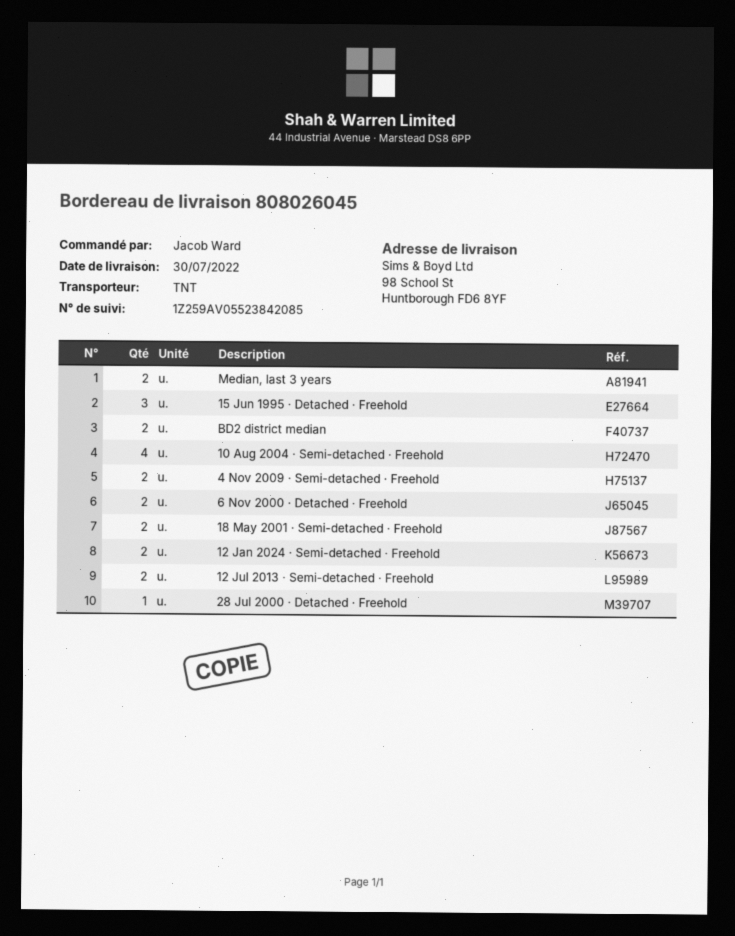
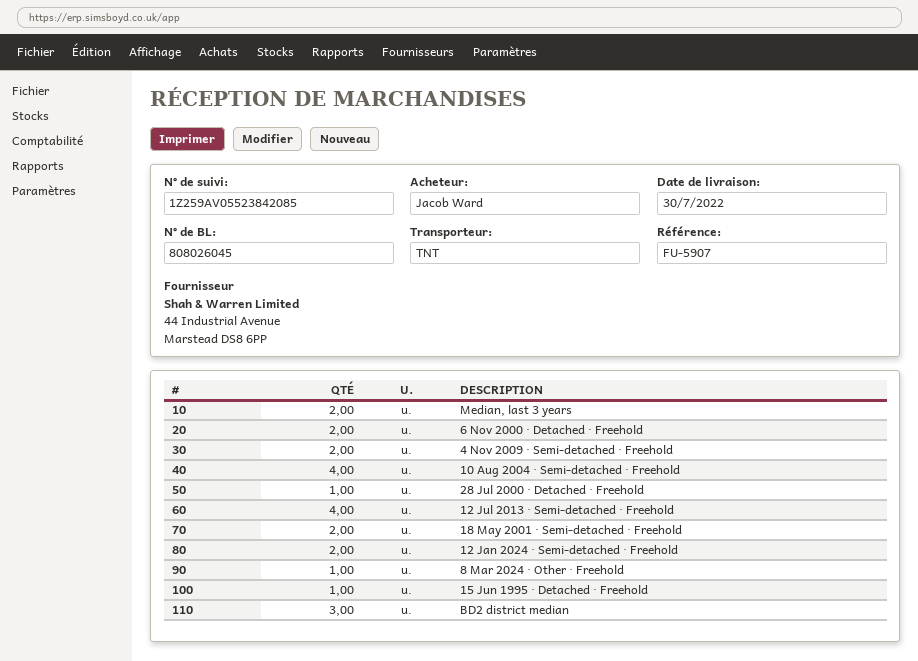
15 Jun 1995 · Detached · Freehold: 3 -> 1
BD2 district median: 2 -> 3
12 Jul 2013 · Semi-detached · Freehold: 2 -> 4
8 Mar 2024 · Other · Freehold: none -> 1

